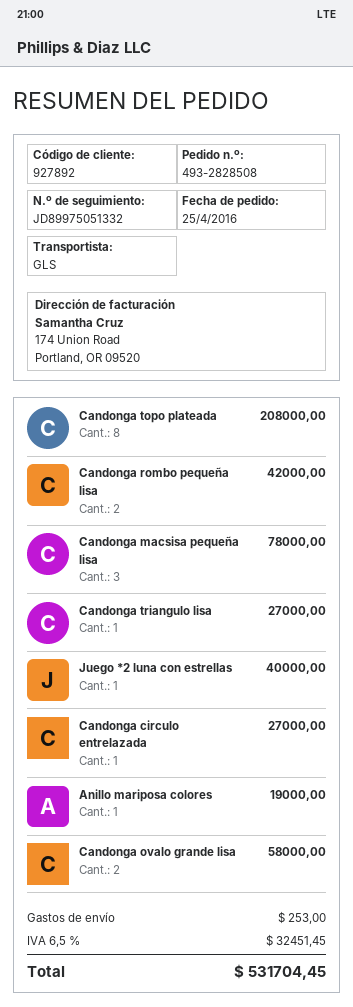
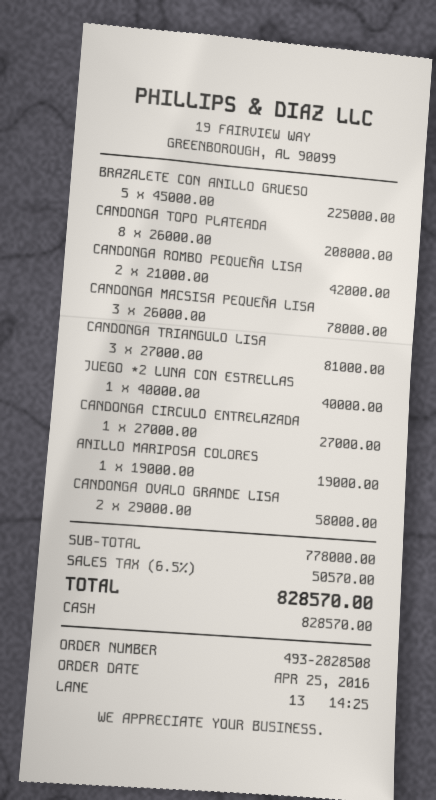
Candonga triangulo lisa: 1 for 27000.00 -> 3 for 81000.00
BRAZALETE CON ANILLO GRUESO: none -> 5 for 225000.00
shipping: 253.00 -> none
tax: 6.5% = 32451.45 -> 6.5% = 50570.00
total: 531704.45 -> 828570.00

